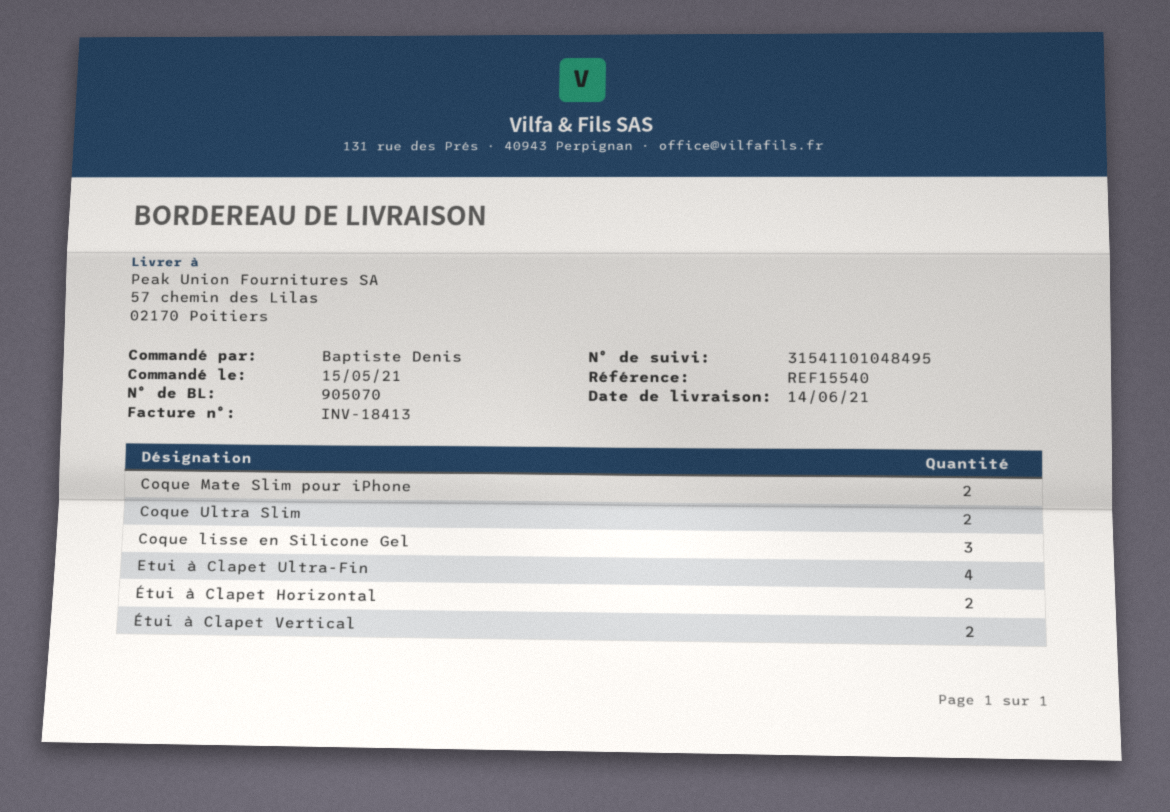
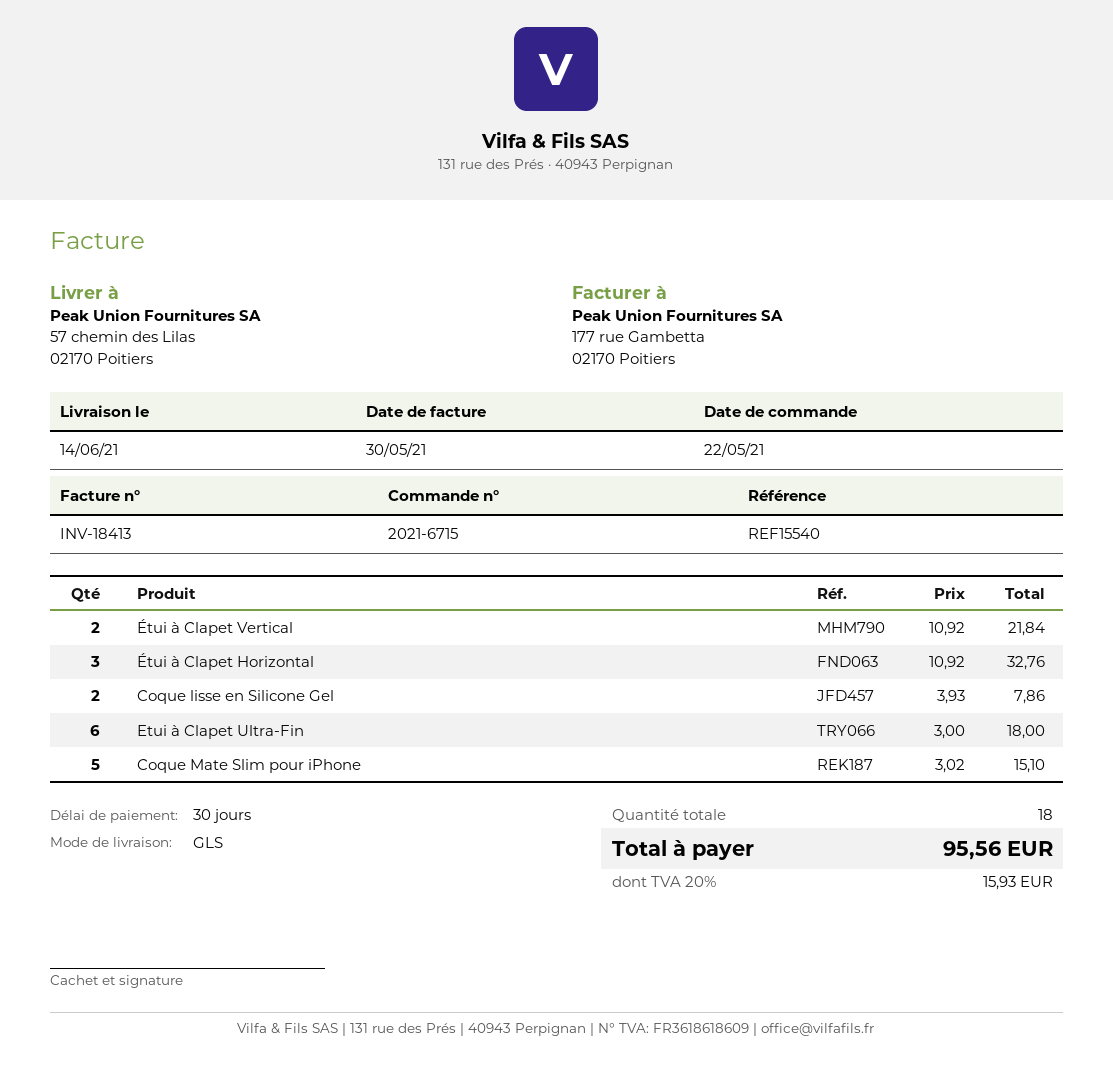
order date: 2021-05-15 -> 2021-05-22
Coque Mate Slim pour iPhone: 2 -> 5
Coque Ultra Slim: 2 -> none
Coque lisse en Silicone Gel: 3 -> 2
Etui à Clapet Ultra-Fin: 4 -> 6
Étui à Clapet Horizontal: 2 -> 3

